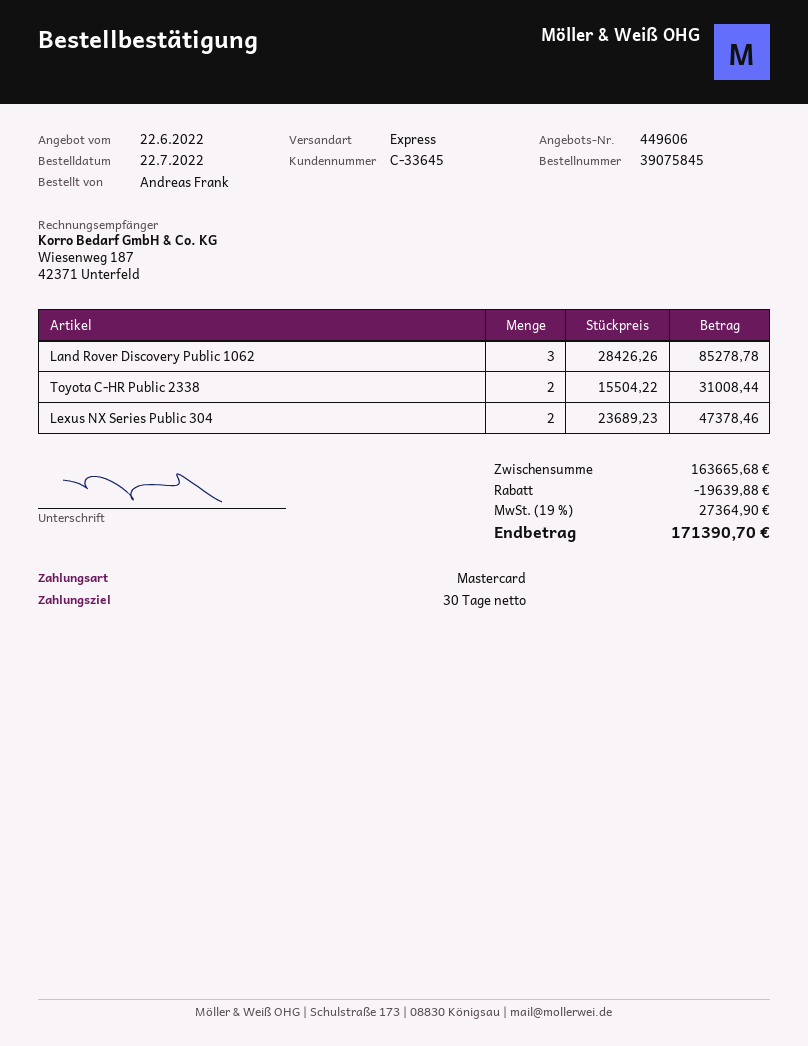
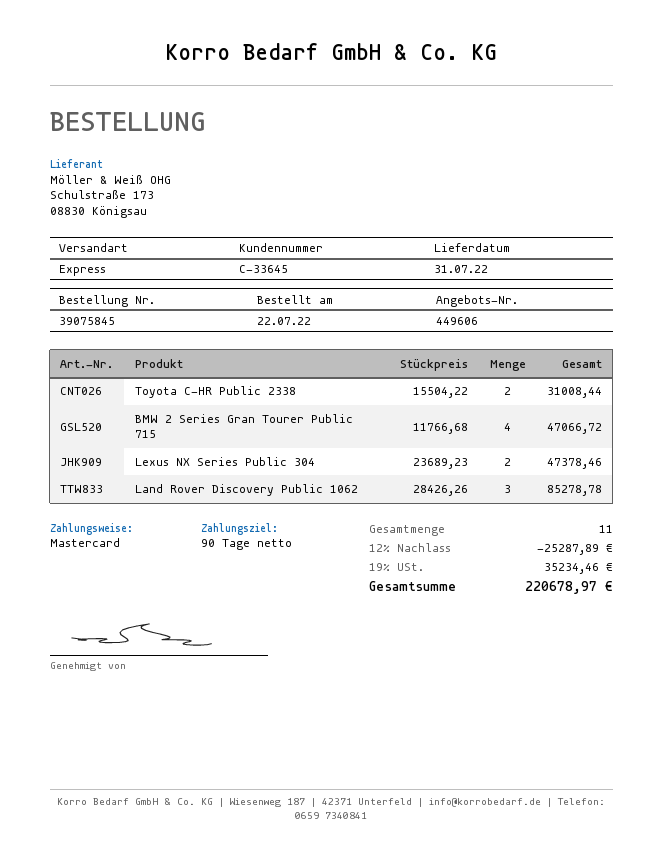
payment terms: 30 days -> 90 days
BMW 2 Series Gran Tourer Public 715: none -> 4 x 11766.68 = 47066.72
discount: 19639.88 -> 25287.89
tax: 19% = 27364.90 -> 19% = 35234.46
total: 171390.70 -> 220678.97

